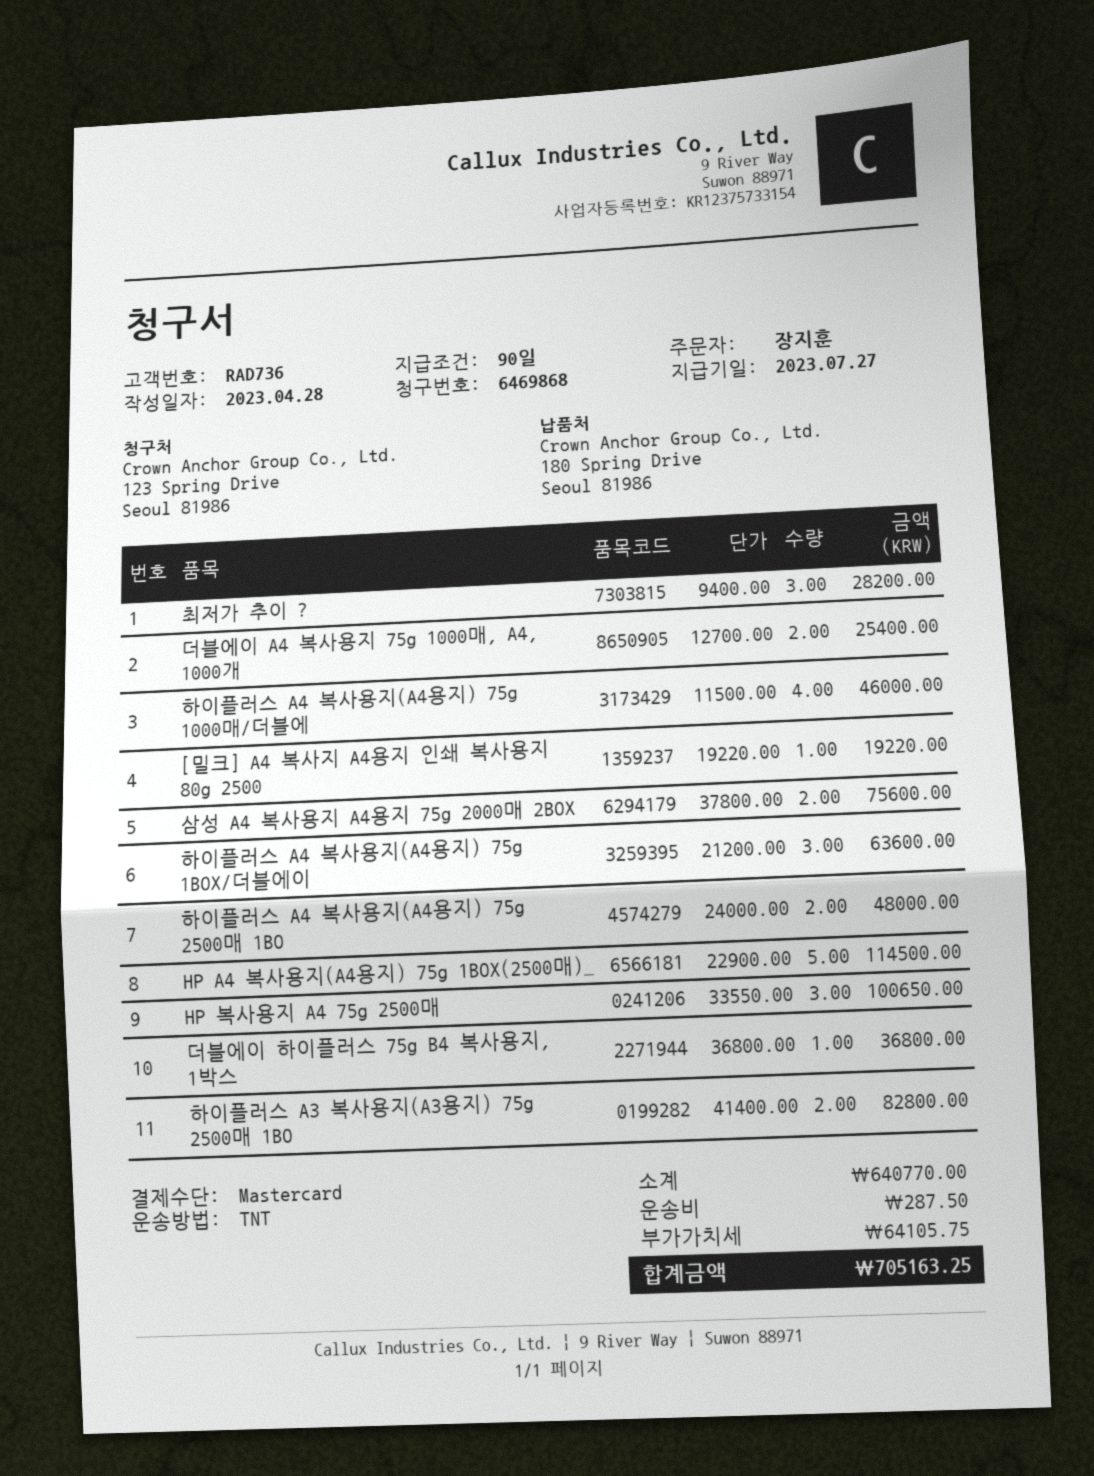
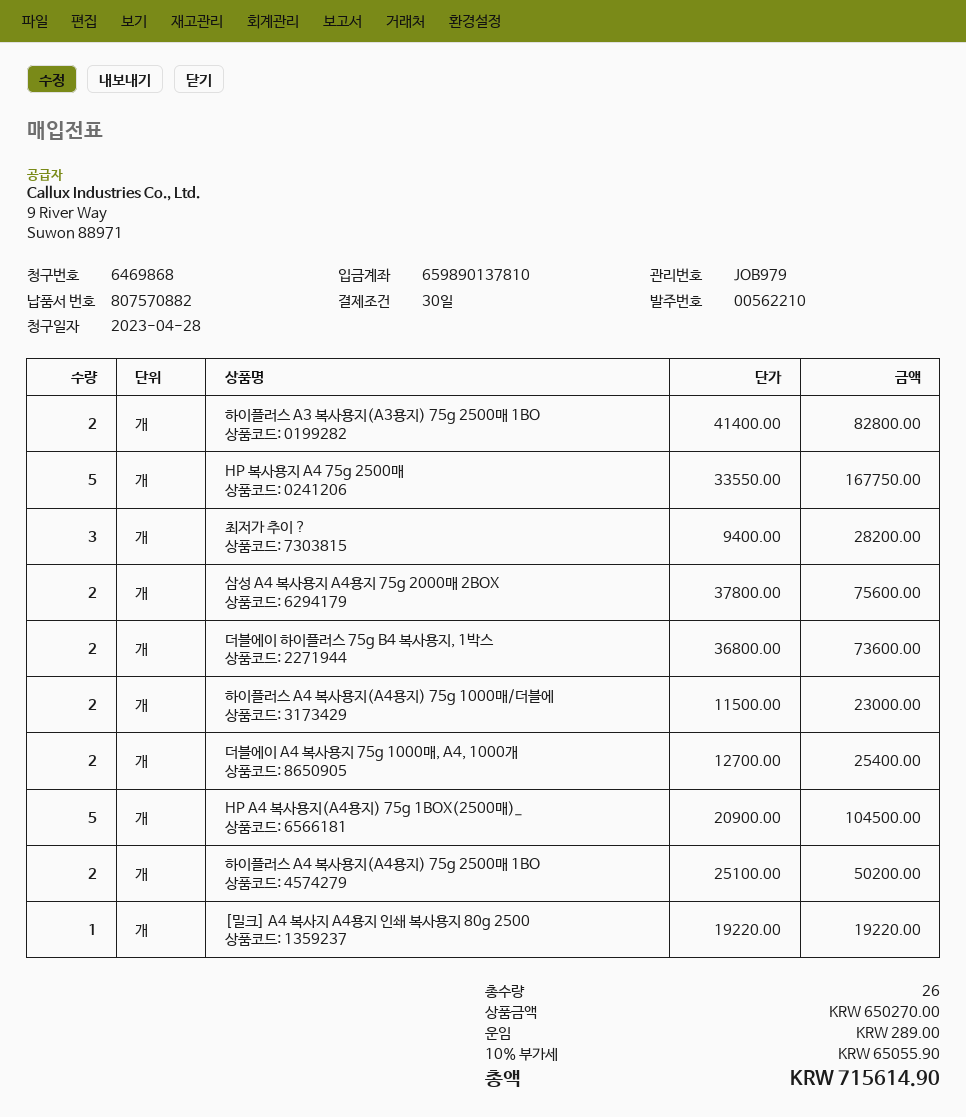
payment terms: 90 days -> 30 days
하이플러스 A4 복사용지(A4용지) 75g 1000매/더블에: 4 x 11500.00 = 46000.00 -> 2 x 11500.00 = 23000.00
하이플러스 A4 복사용지(A4용지) 75g 1BOX/더블에이: 3 x 21200.00 = 63600.00 -> none
하이플러스 A4 복사용지(A4용지) 75g 2500매 1BO: 2 x 24000.00 = 48000.00 -> 2 x 25100.00 = 50200.00
HP A4 복사용지(A4용지) 75g 1BOX(2500매)_: 5 x 22900.00 = 114500.00 -> 5 x 20900.00 = 104500.00
HP 복사용지 A4 75g 2500매: 3 x 33550.00 = 100650.00 -> 5 x 33550.00 = 167750.00
더블에이 하이플러스 75g B4 복사용지, 1박스: 1 x 36800.00 = 36800.00 -> 2 x 36800.00 = 73600.00
subtotal: 640770.00 -> 650270.00
shipping: 287.50 -> 289.00
tax: 64105.75 -> 65055.90
total: 705163.25 -> 715614.90

